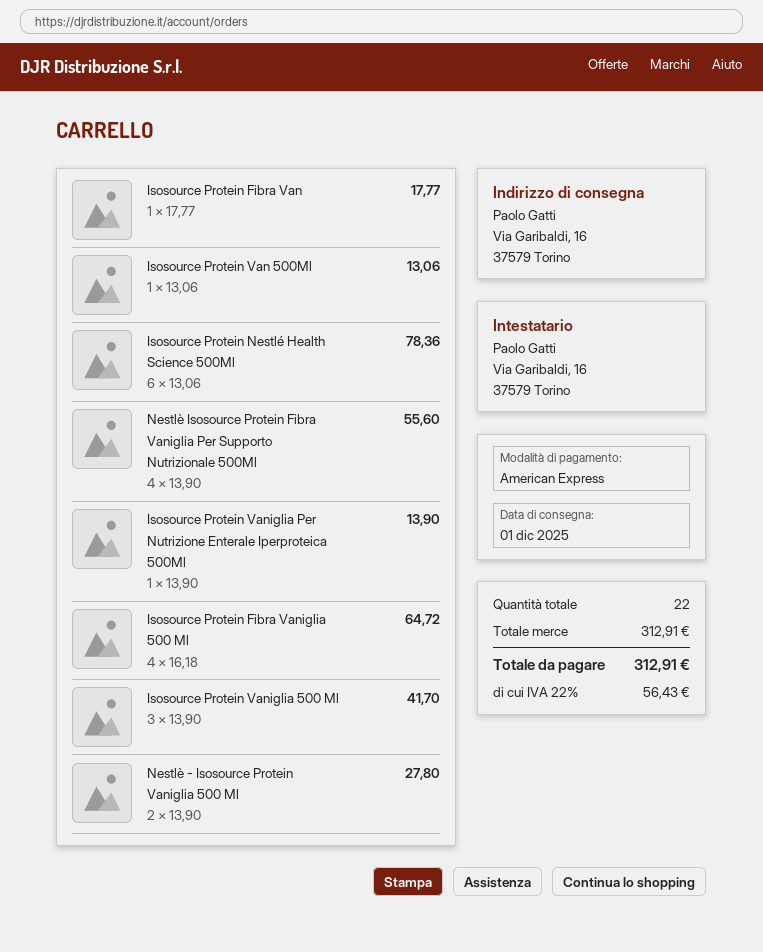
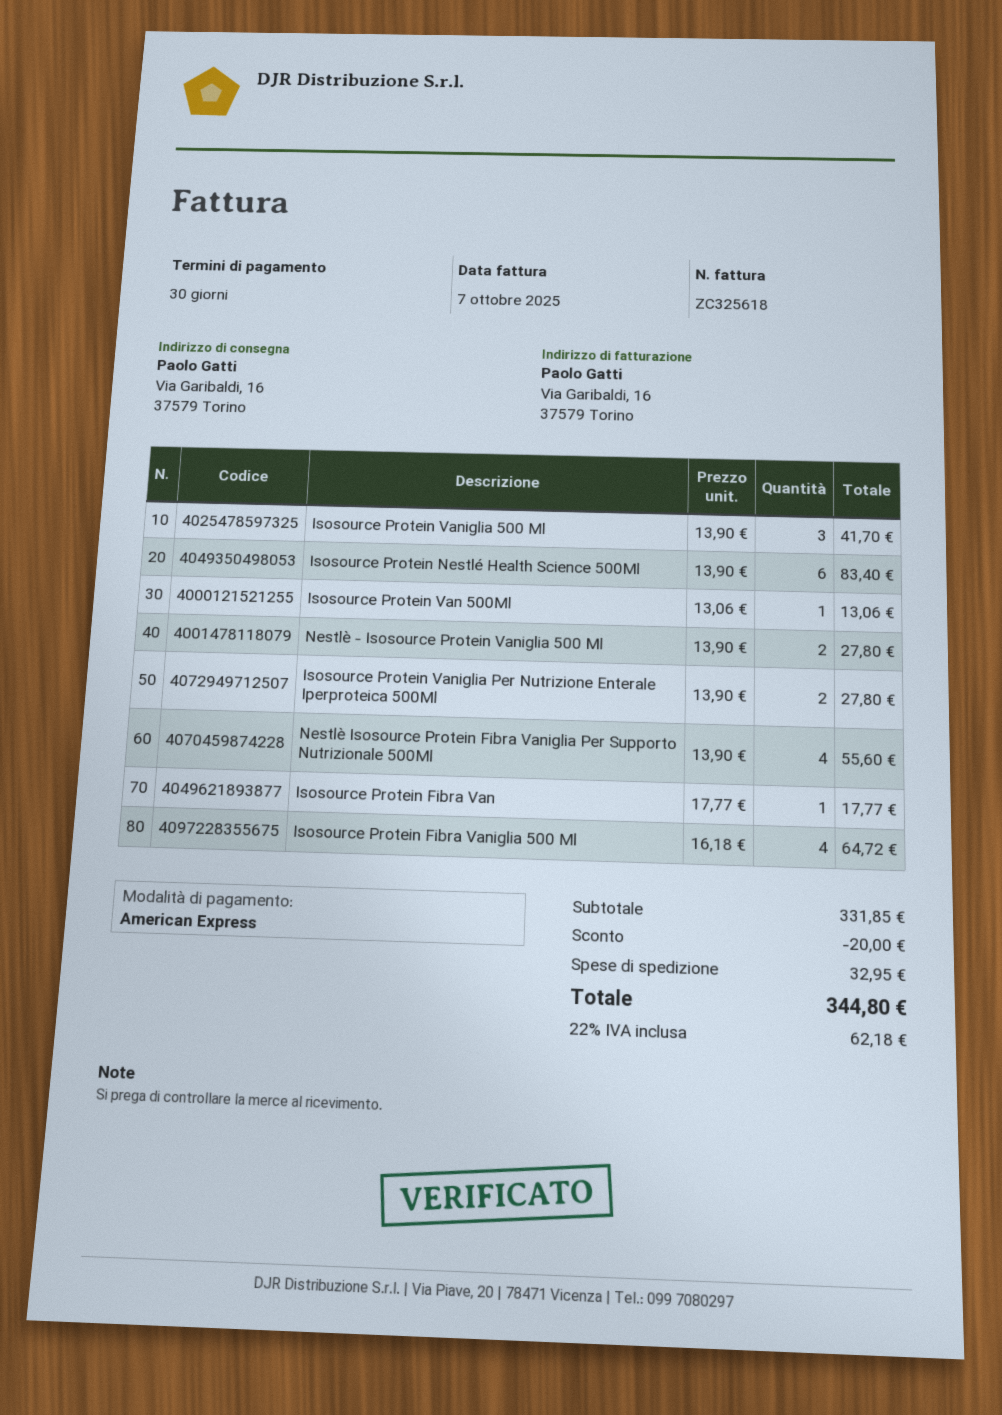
Isosource Protein Nestlé Health Science 500Ml: 6 x 13.06 = 78.36 -> 6 x 13.90 = 83.40
Isosource Protein Vaniglia Per Nutrizione Enterale Iperproteica 500Ml: 1 x 13.90 = 13.90 -> 2 x 13.90 = 27.80
subtotal: 312.91 -> 331.85
discount: none -> 20.00
shipping: none -> 32.95
tax: 22% = 56.43 -> 22% = 62.18
total: 312.91 -> 344.80

